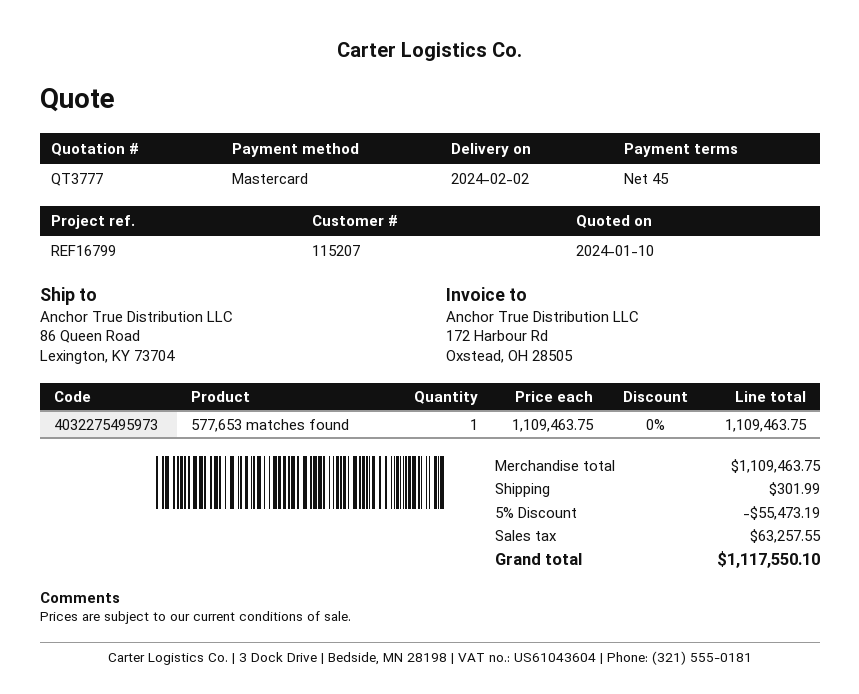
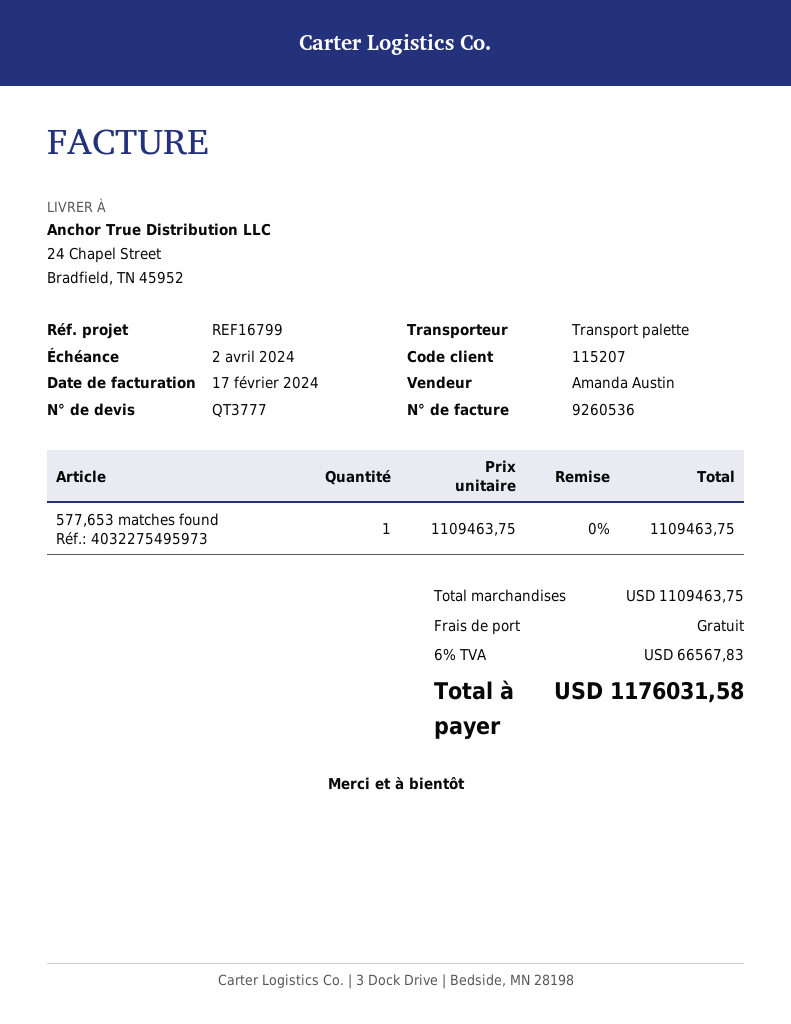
ship to: 86 Queen Road, Lexington, KY 73704 -> 24 Chapel Street, Bradfield, TN 45952
discount: 5% = 55473.19 -> none
shipping: 301.99 -> 0.00
tax: 63257.55 -> 66567.83
total: 1117550.10 -> 1176031.58

